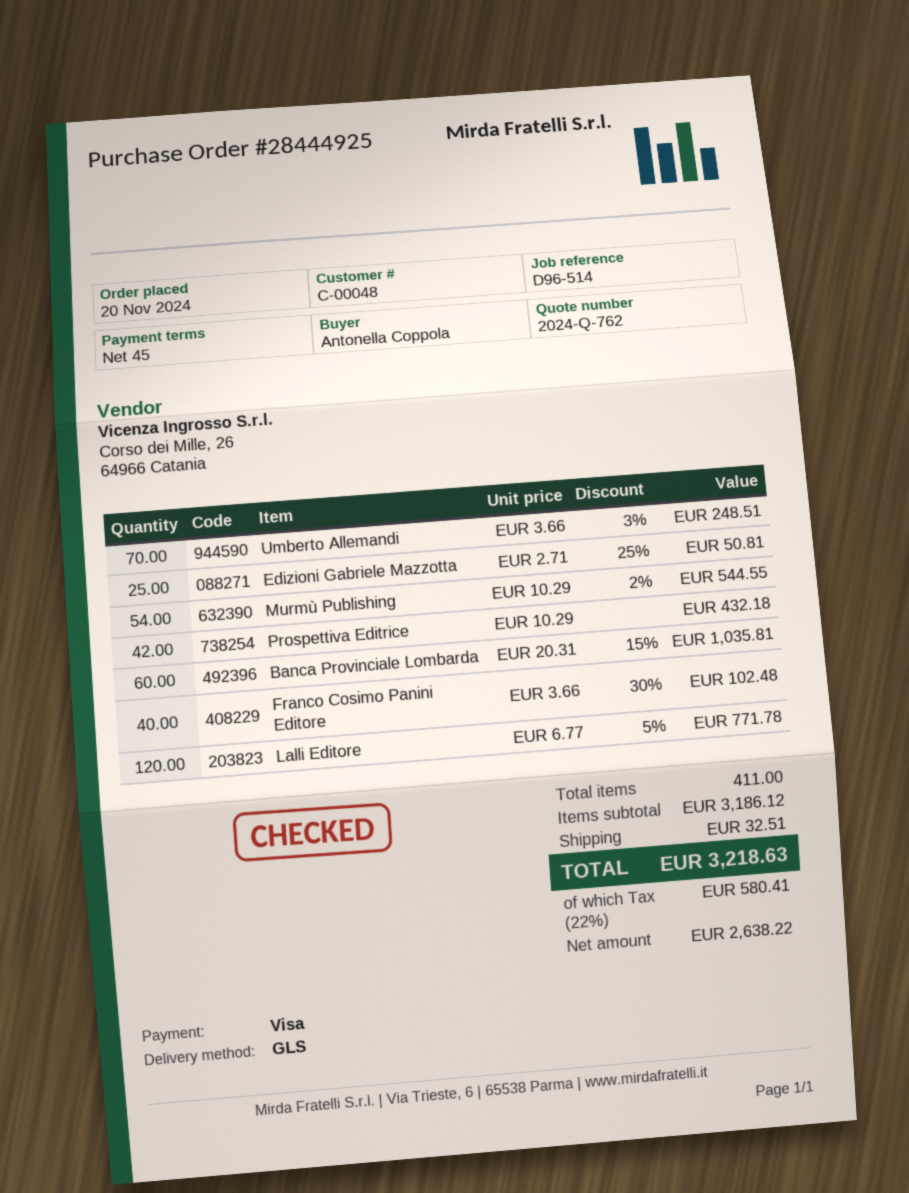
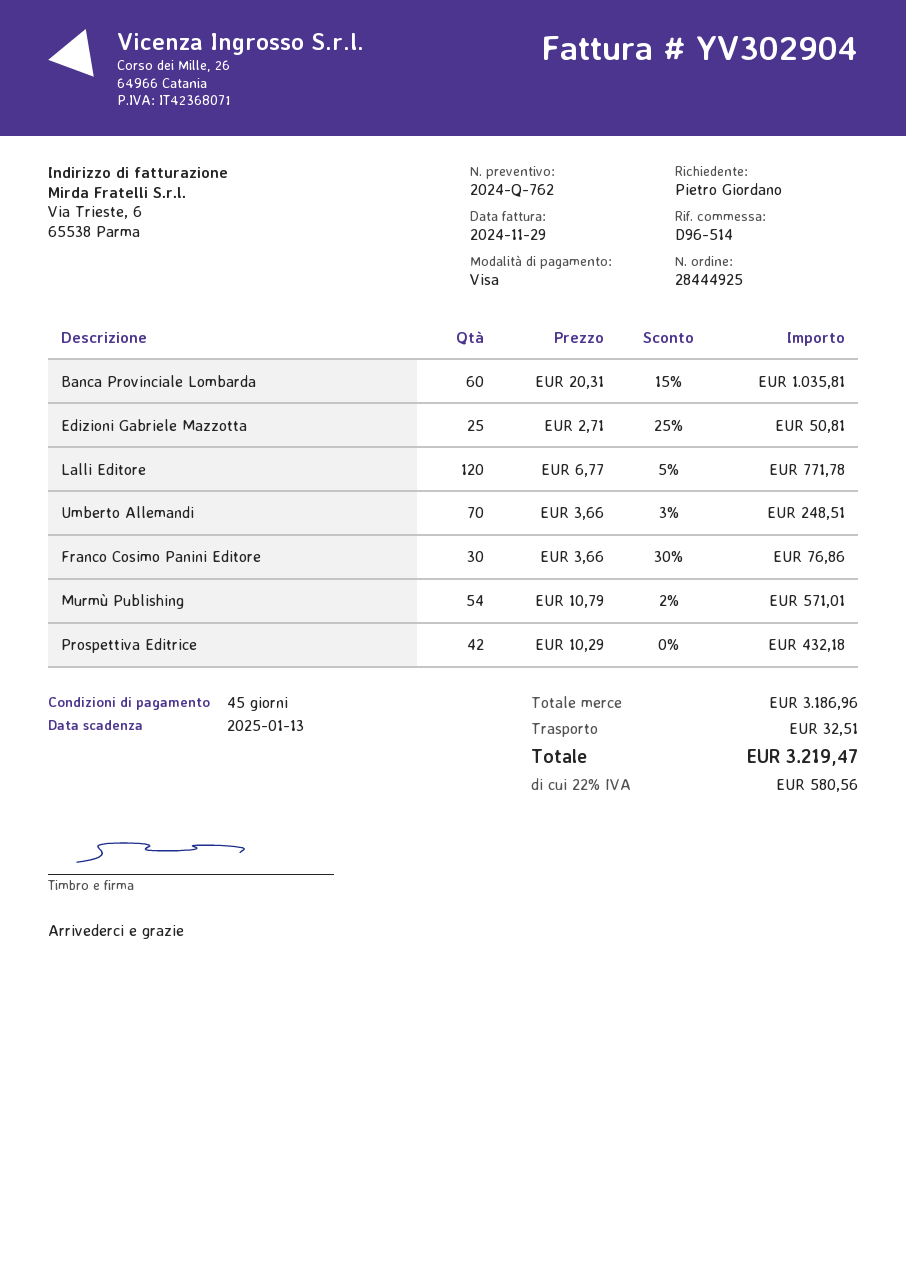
ordered by: Antonella Coppola -> Pietro Giordano
Murmù Publishing: 54 x 10.29 - 2% = 544.55 -> 54 x 10.79 - 2% = 571.01
Franco Cosimo Panini Editore: 40 x 3.66 - 30% = 102.48 -> 30 x 3.66 - 30% = 76.86
subtotal: 3186.12 -> 3186.96
tax: 22% = 580.41 -> 22% = 580.56
total: 3218.63 -> 3219.47

